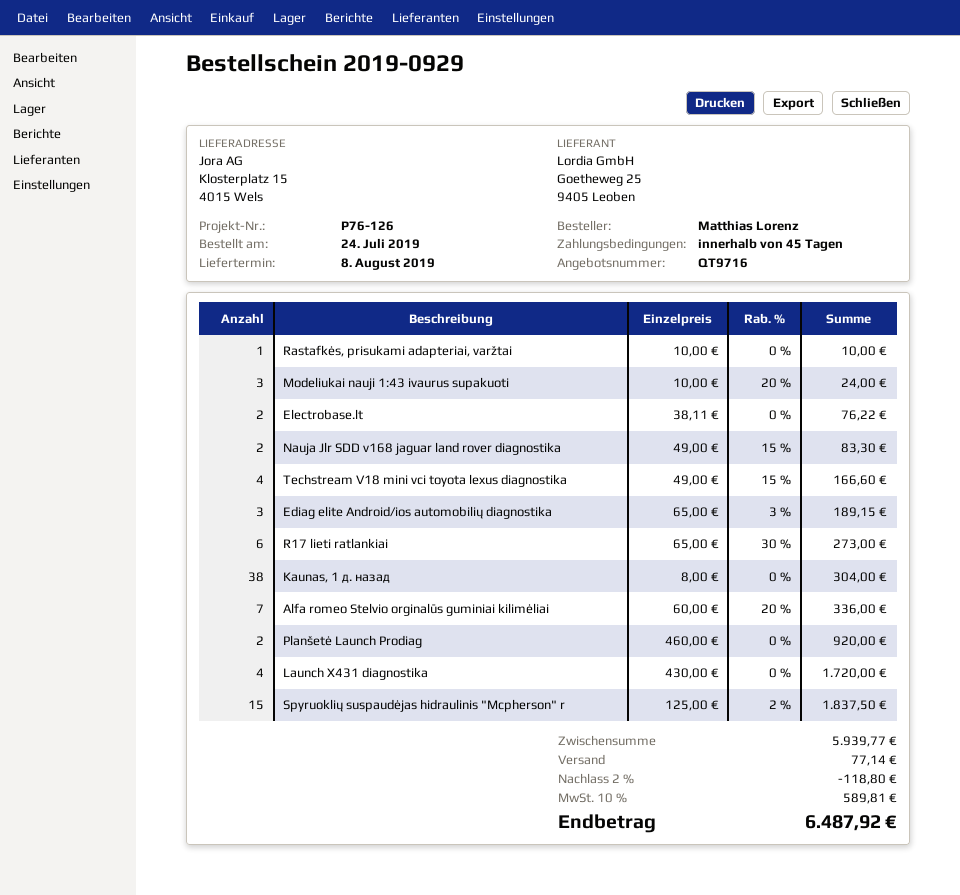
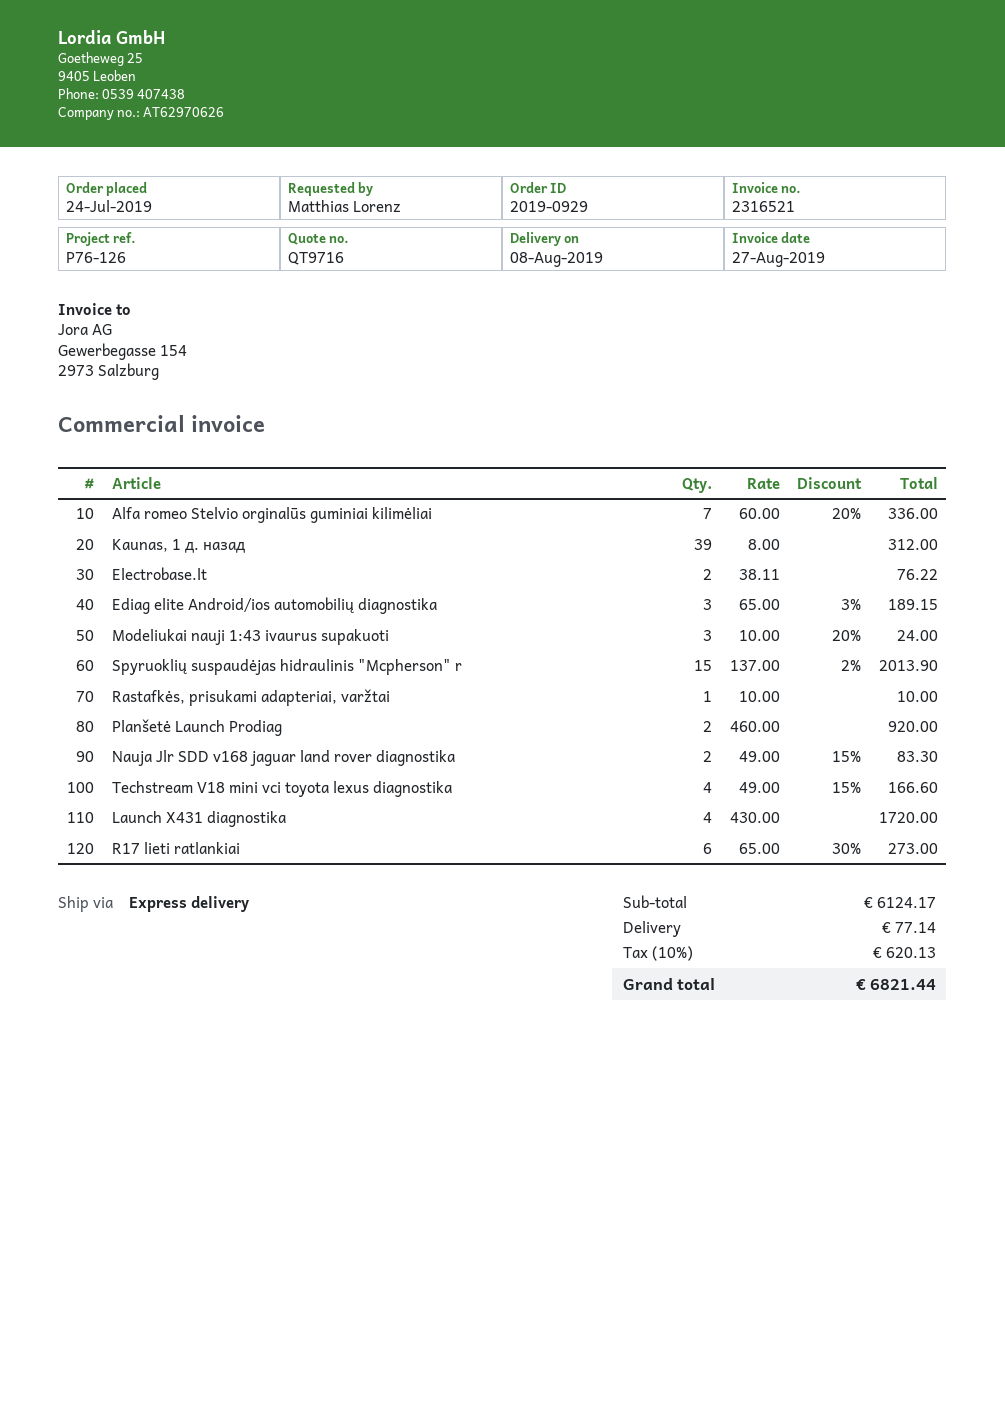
Kaunas, 1 д. назад: 38 x 8.00 = 304.00 -> 39 x 8.00 = 312.00
Spyruoklių suspaudėjas hidraulinis "Mcpherson" r: 15 x 125.00 - 2% = 1837.50 -> 15 x 137.00 - 2% = 2013.90
subtotal: 5939.77 -> 6124.17
discount: 2% = 118.80 -> none
tax: 10% = 589.81 -> 10% = 620.13
total: 6487.92 -> 6821.44

